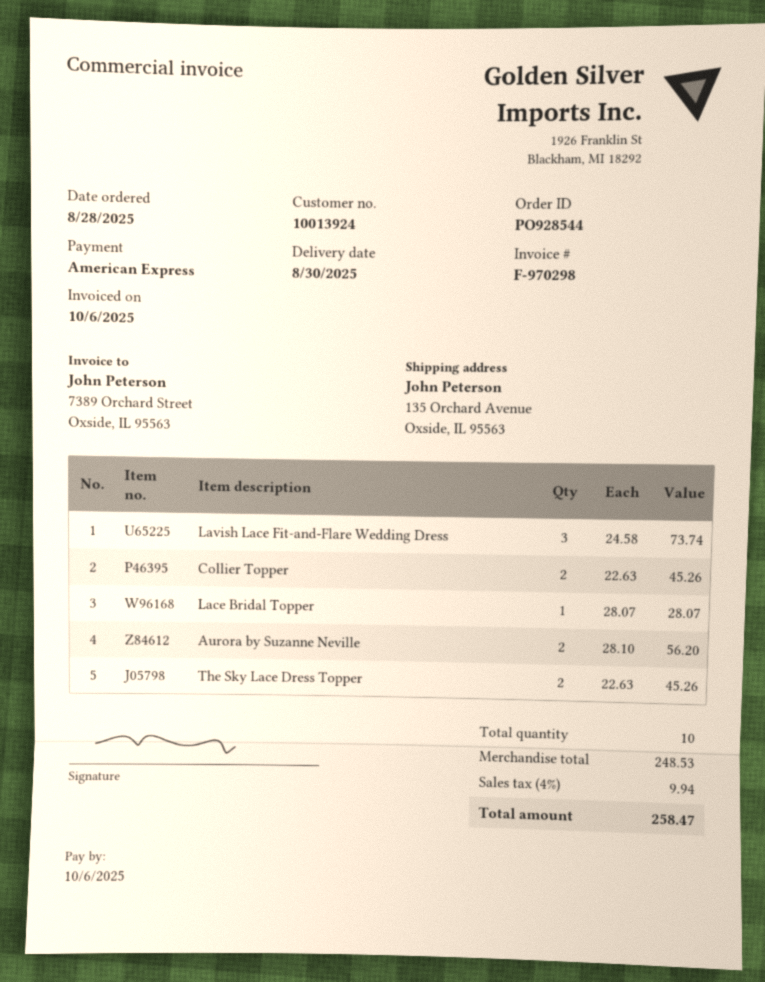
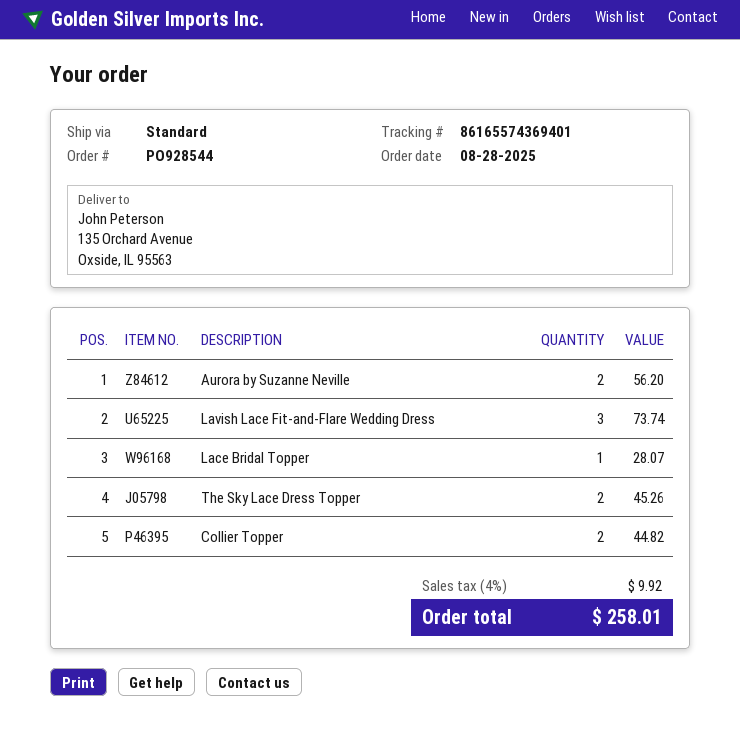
Collier Topper: 2 for 45.26 -> 2 for 44.82
tax: 4% = 9.94 -> 4% = 9.92
total: 258.47 -> 258.01

